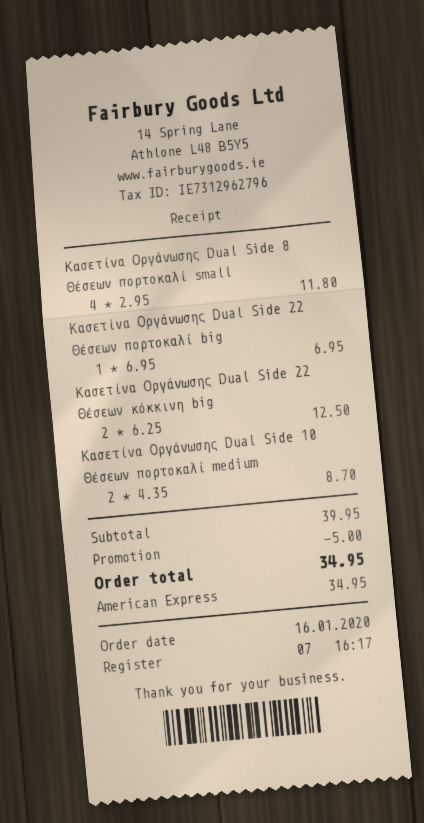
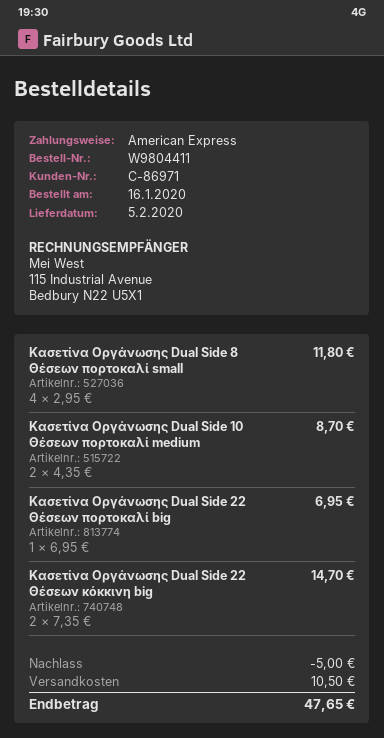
Κασετίνα Οργάνωσης Dual Side 22 Θέσεων κόκκινη big: 2 x 6.25 = 12.50 -> 2 x 7.35 = 14.70
shipping: none -> 10.50
total: 34.95 -> 47.65

